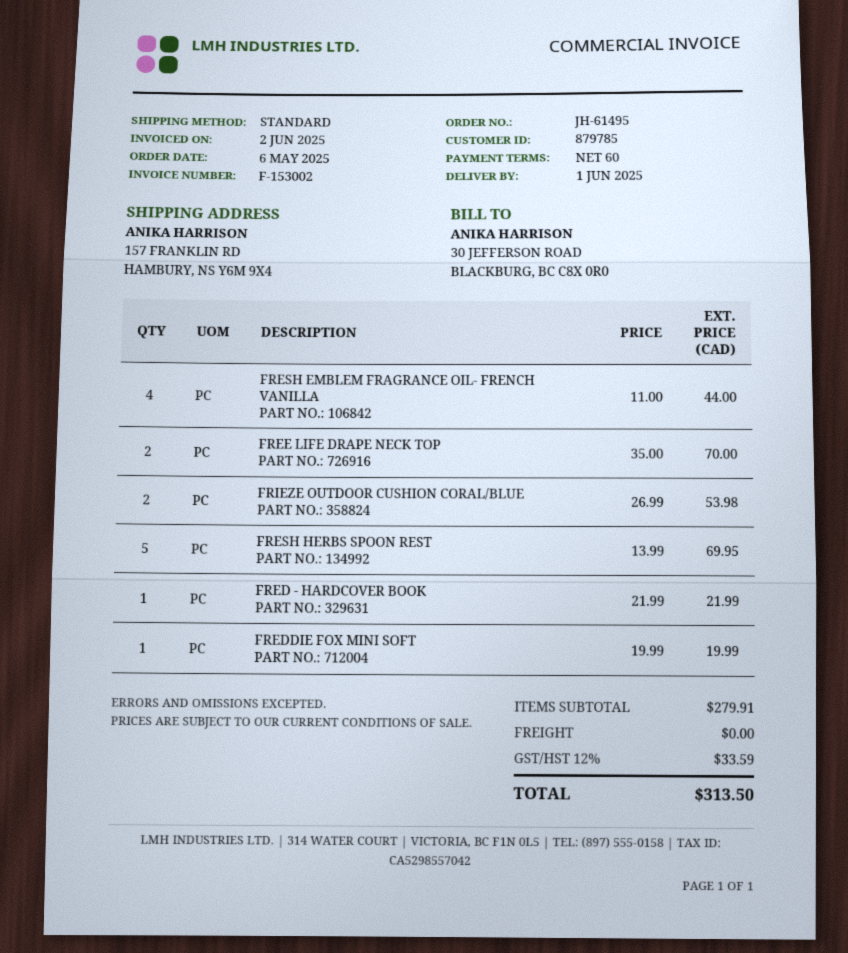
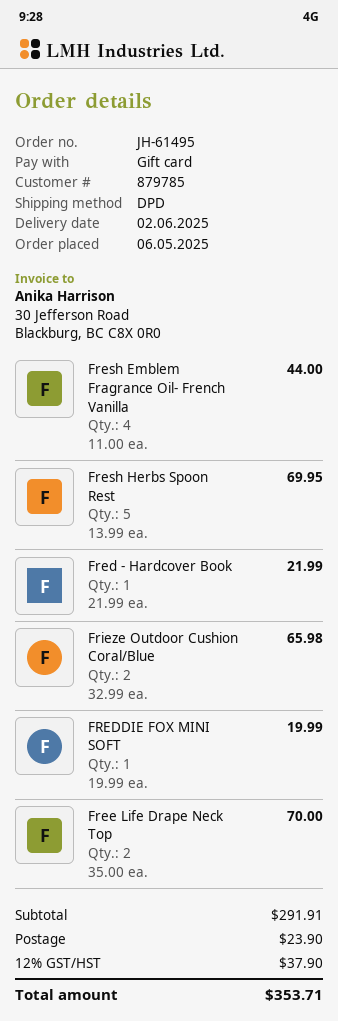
delivery date: 2025-06-01 -> 2025-06-02
shipping method: standard -> DPD
FRIEZE OUTDOOR CUSHION CORAL/BLUE: 2 x 26.99 = 53.98 -> 2 x 32.99 = 65.98
subtotal: 279.91 -> 291.91
shipping: 0.00 -> 23.90
tax: 12% = 33.59 -> 12% = 37.90
total: 313.50 -> 353.71

